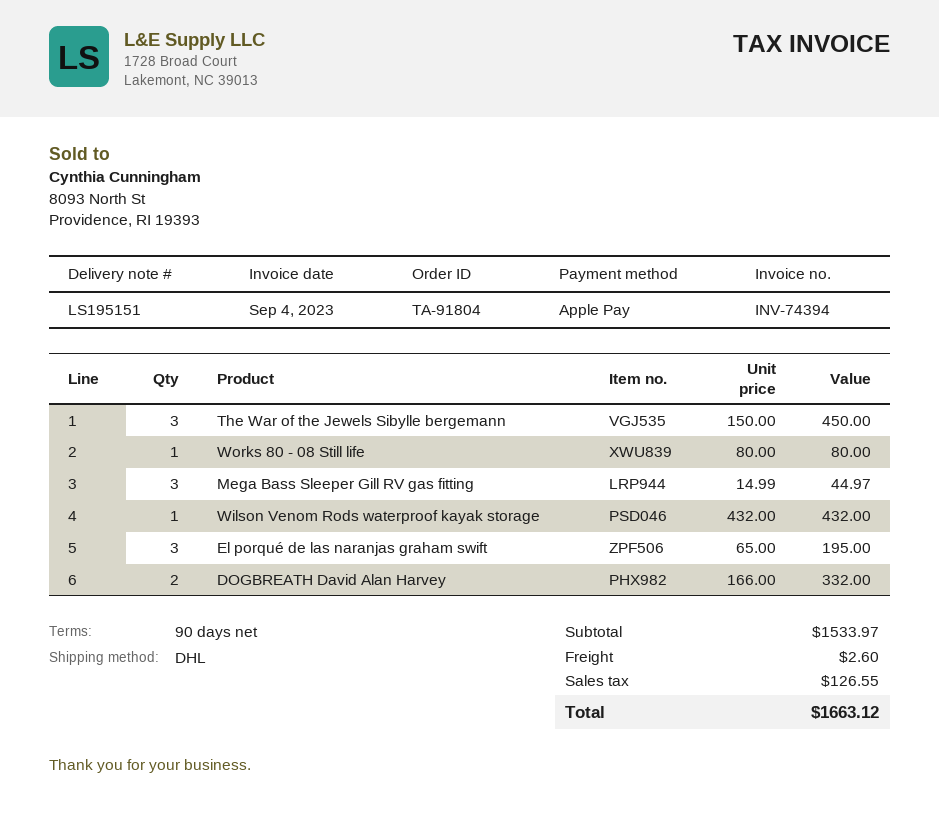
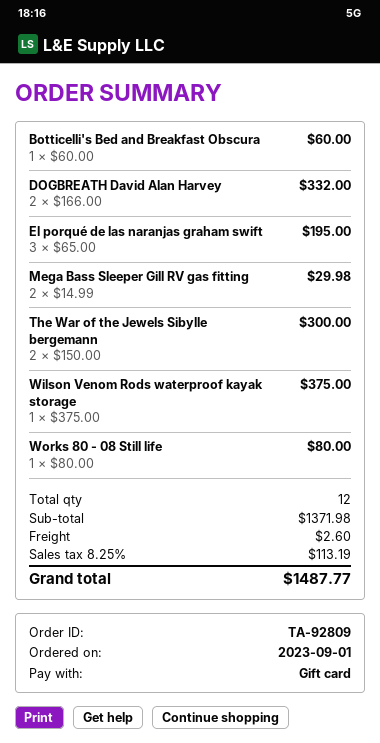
order number: TA-91804 -> TA-92809
payment method: Apple Pay -> gift card
The War of the Jewels Sibylle bergemann: 3 x 150.00 = 450.00 -> 2 x 150.00 = 300.00
Mega Bass Sleeper Gill RV gas fitting: 3 x 14.99 = 44.97 -> 2 x 14.99 = 29.98
Wilson Venom Rods waterproof kayak storage: 1 x 432.00 = 432.00 -> 1 x 375.00 = 375.00
Botticelli's Bed and Breakfast Obscura: none -> 1 x 60.00 = 60.00
subtotal: 1533.97 -> 1371.98
tax: 126.55 -> 113.19
total: 1663.12 -> 1487.77

